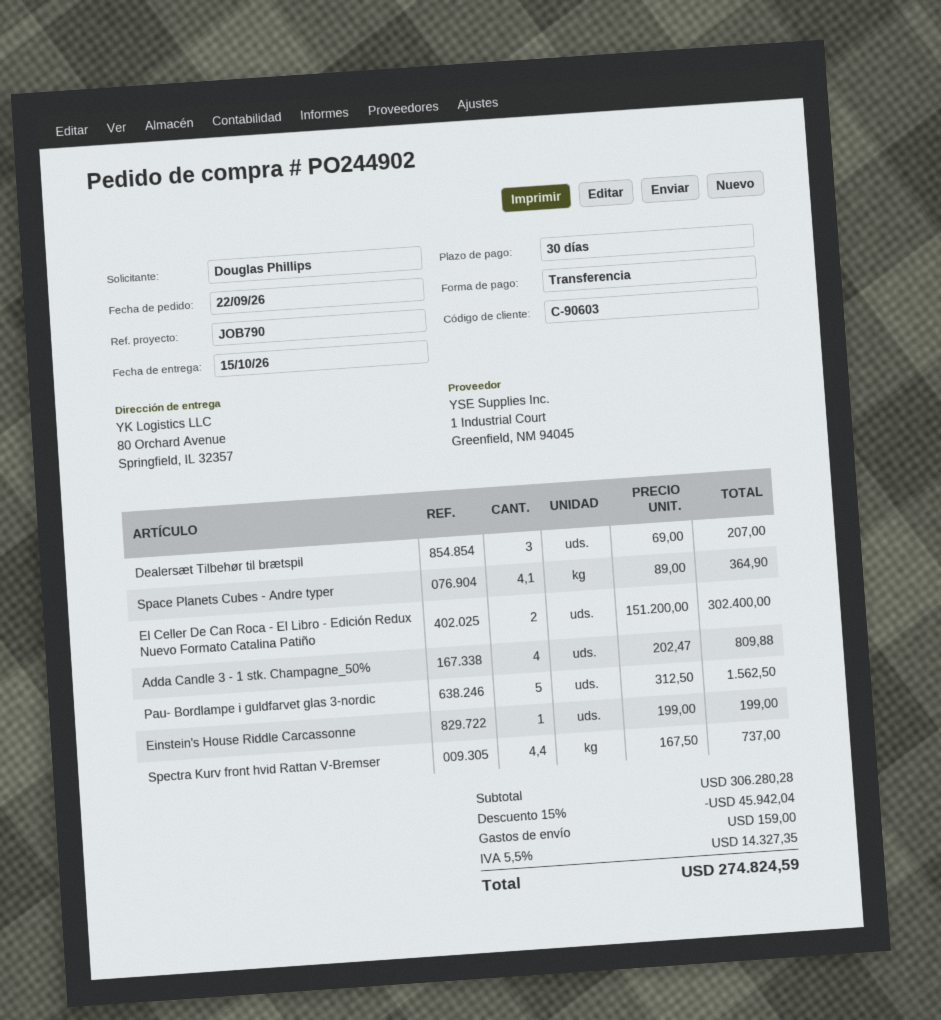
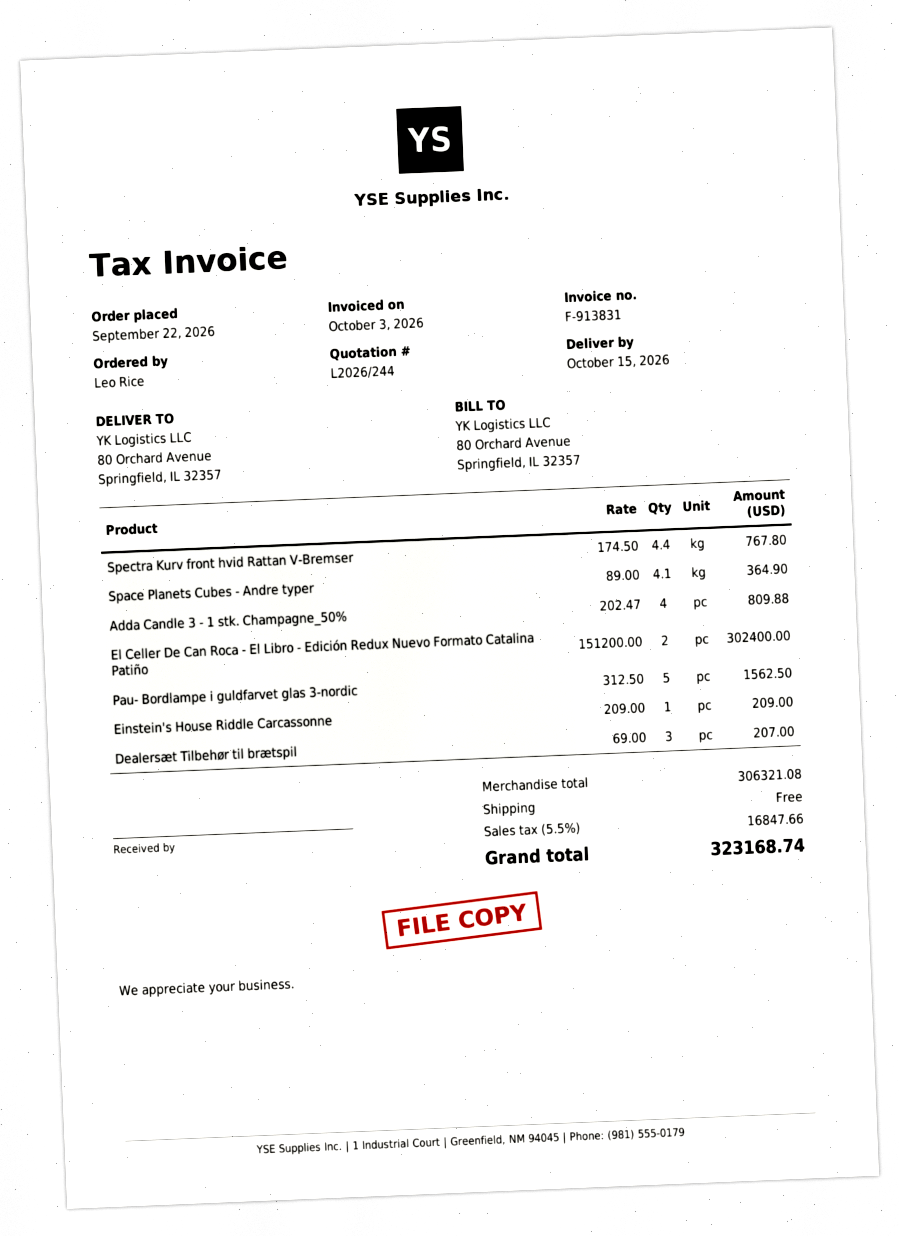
ordered by: Douglas Phillips -> Leo Rice
Einstein's House Riddle Carcassonne: 1 x 199.00 = 199.00 -> 1 x 209.00 = 209.00
Spectra Kurv front hvid Rattan V-Bremser: 4.4 x 167.50 = 737.00 -> 4.4 x 174.50 = 767.80
subtotal: 306280.28 -> 306321.08
discount: 15% = 45942.04 -> none
shipping: 159.00 -> 0.00
tax: 5.5% = 14327.35 -> 5.5% = 16847.66
total: 274824.59 -> 323168.74

